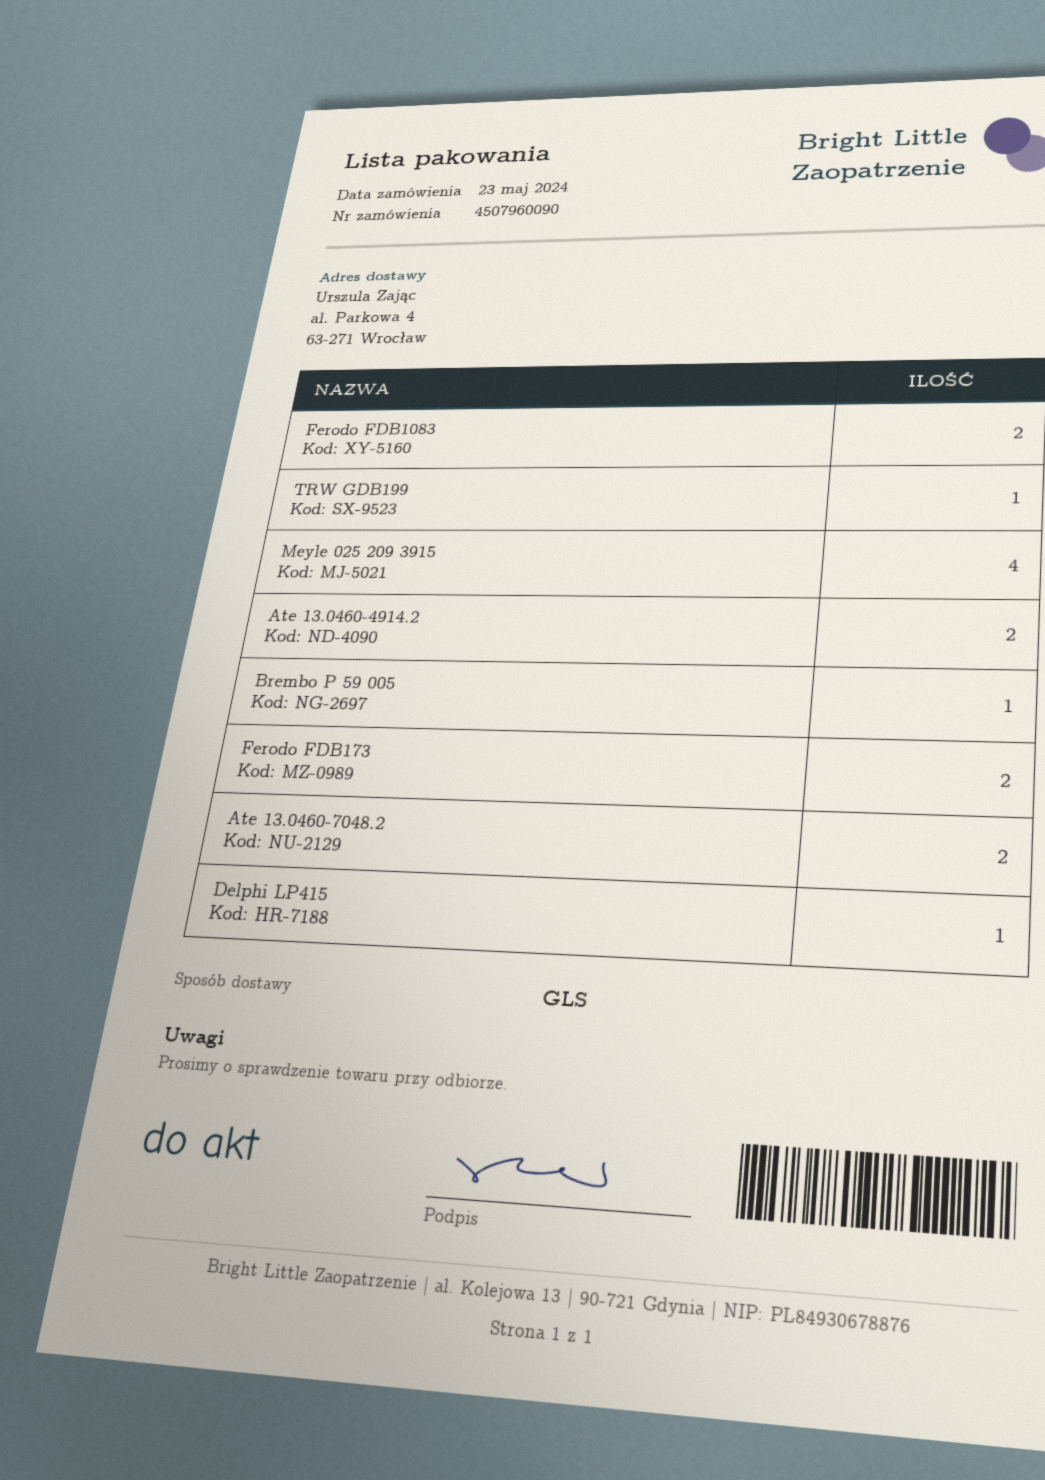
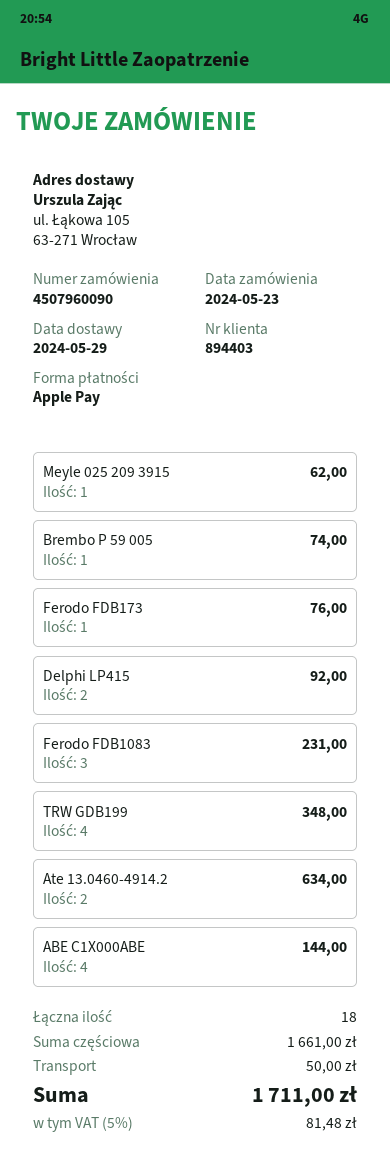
ship to: al. Parkowa 4, 63-271 Wrocław -> ul. Łąkowa 105, 63-271 Wrocław
Ferodo FDB1083: 2 -> 3
TRW GDB199: 1 -> 4
Meyle 025 209 3915: 4 -> 1
Ferodo FDB173: 2 -> 1
Ate 13.0460-7048.2: 2 -> none
Delphi LP415: 1 -> 2
ABE C1X000ABE: none -> 4

